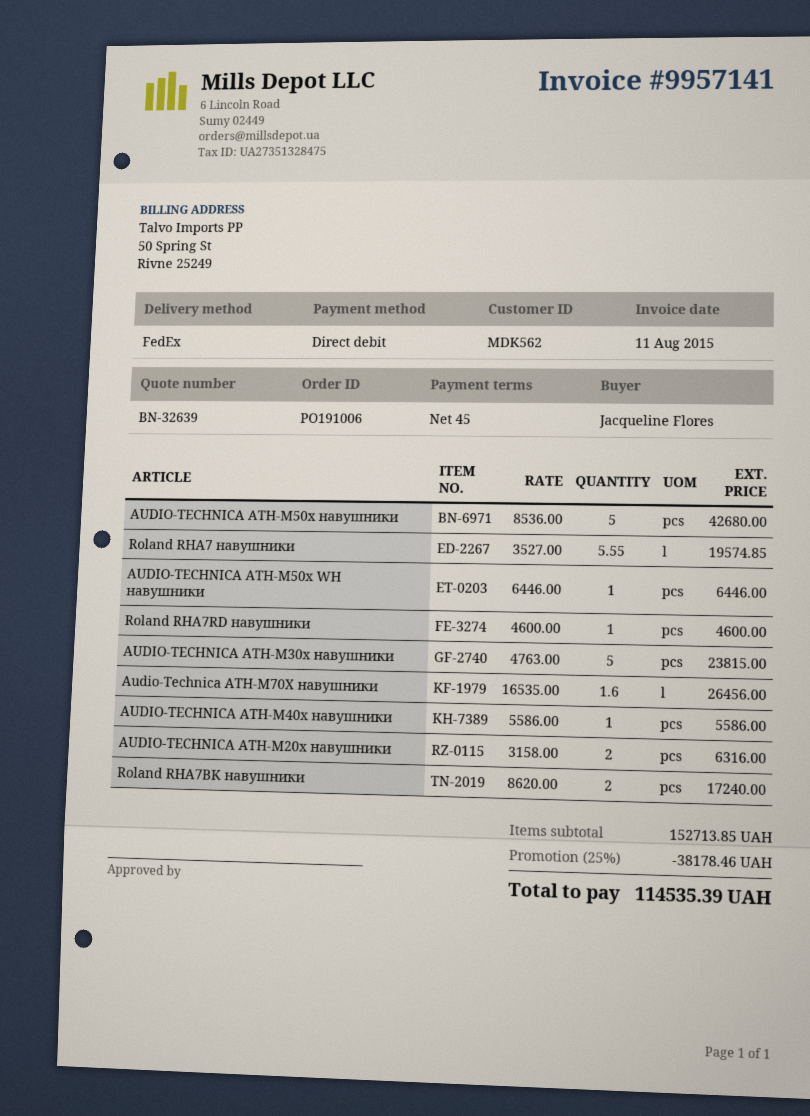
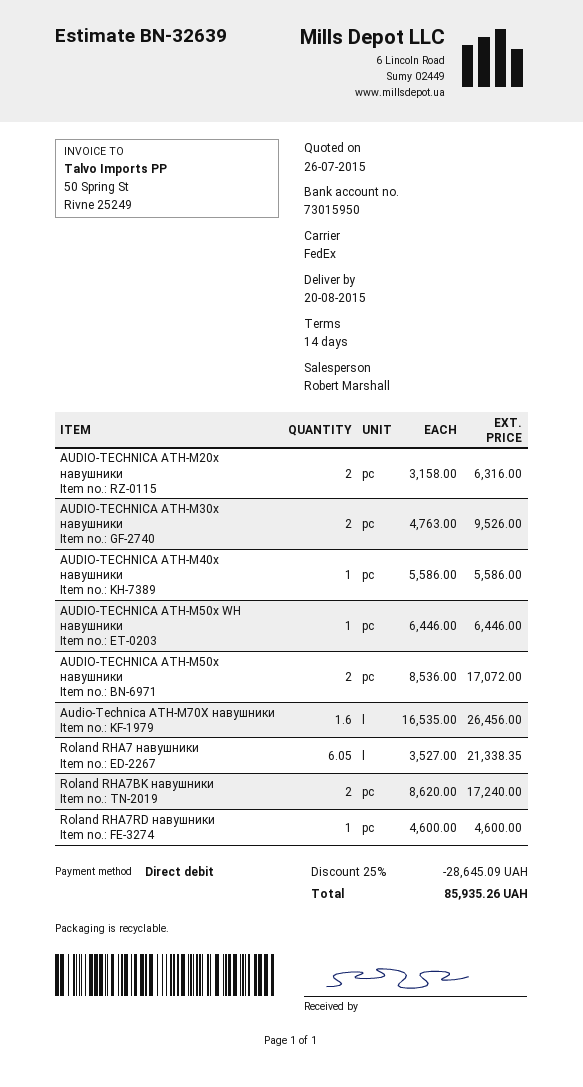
payment terms: 45 days -> 14 days
AUDIO-TECHNICA ATH-M50x навушники: 5 x 8536.00 = 42680.00 -> 2 x 8536.00 = 17072.00
Roland RHA7 навушники: 5.55 x 3527.00 = 19574.85 -> 6.05 x 3527.00 = 21338.35
AUDIO-TECHNICA ATH-M30x навушники: 5 x 4763.00 = 23815.00 -> 2 x 4763.00 = 9526.00
discount: 25% = 38178.46 -> 25% = 28645.09
total: 114535.39 -> 85935.26

